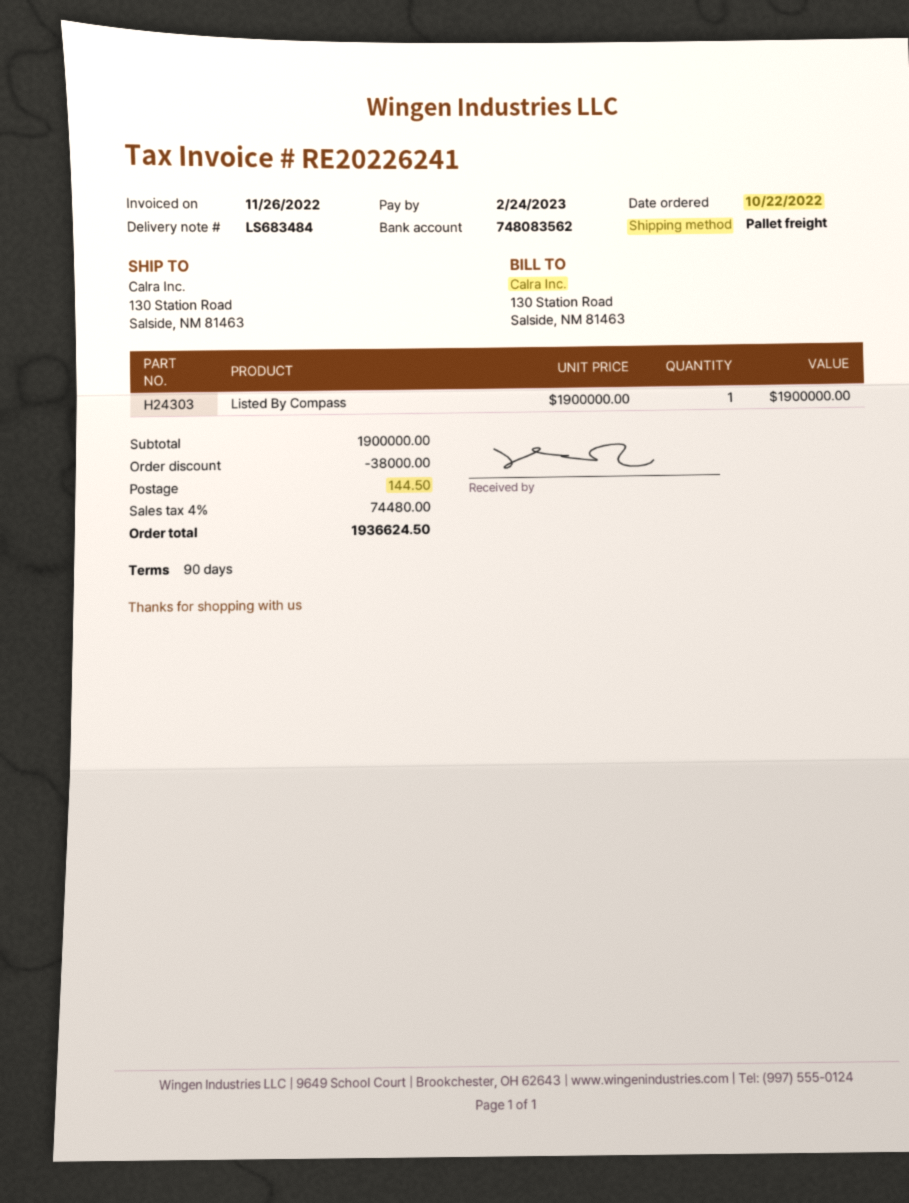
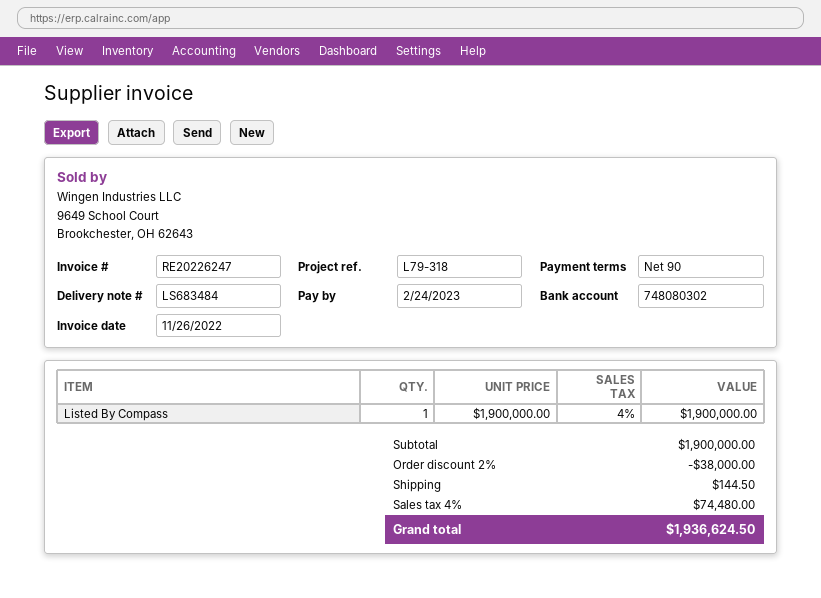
invoice number: RE20226241 -> RE20226247
bank account: 748083562 -> 748080302

